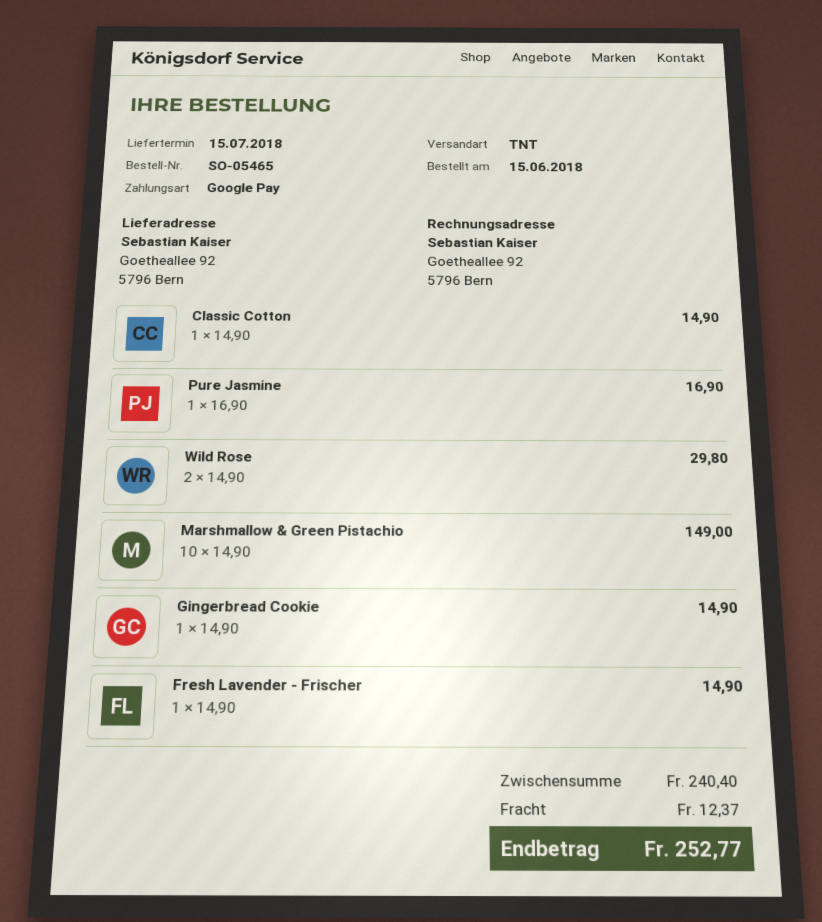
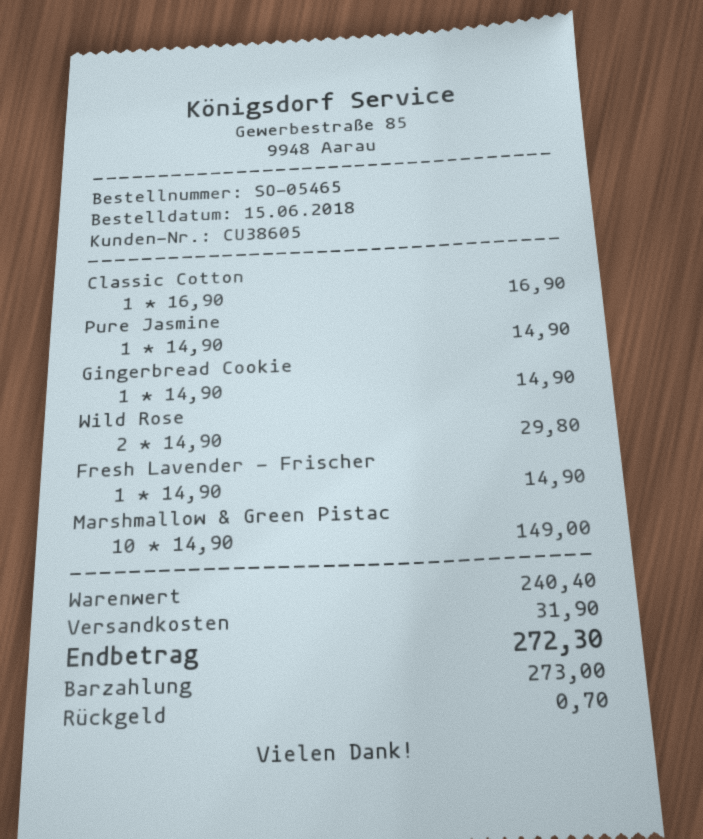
payment method: Google Pay -> cash
Classic Cotton: 1 x 14.90 = 14.90 -> 1 x 16.90 = 16.90
Pure Jasmine: 1 x 16.90 = 16.90 -> 1 x 14.90 = 14.90
shipping: 12.37 -> 31.90
total: 252.77 -> 272.30

